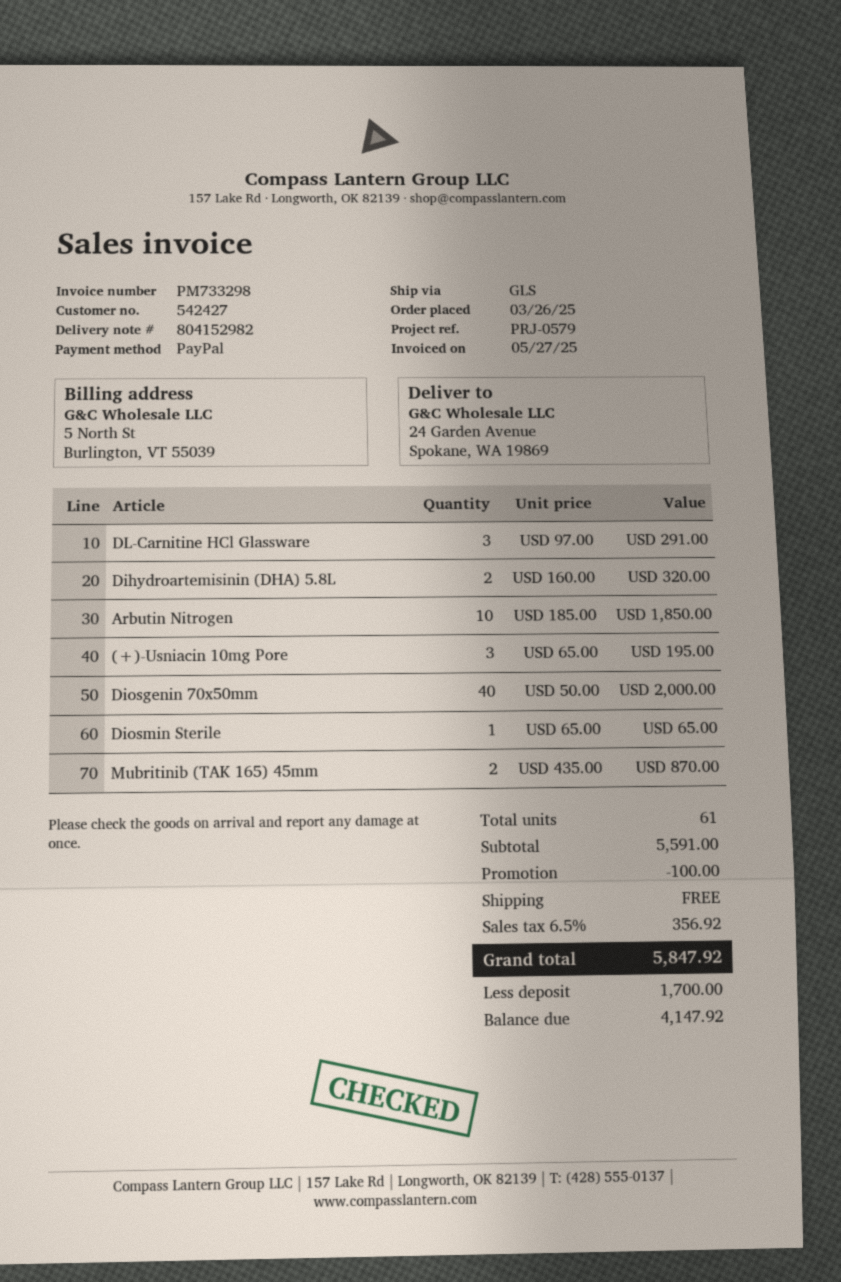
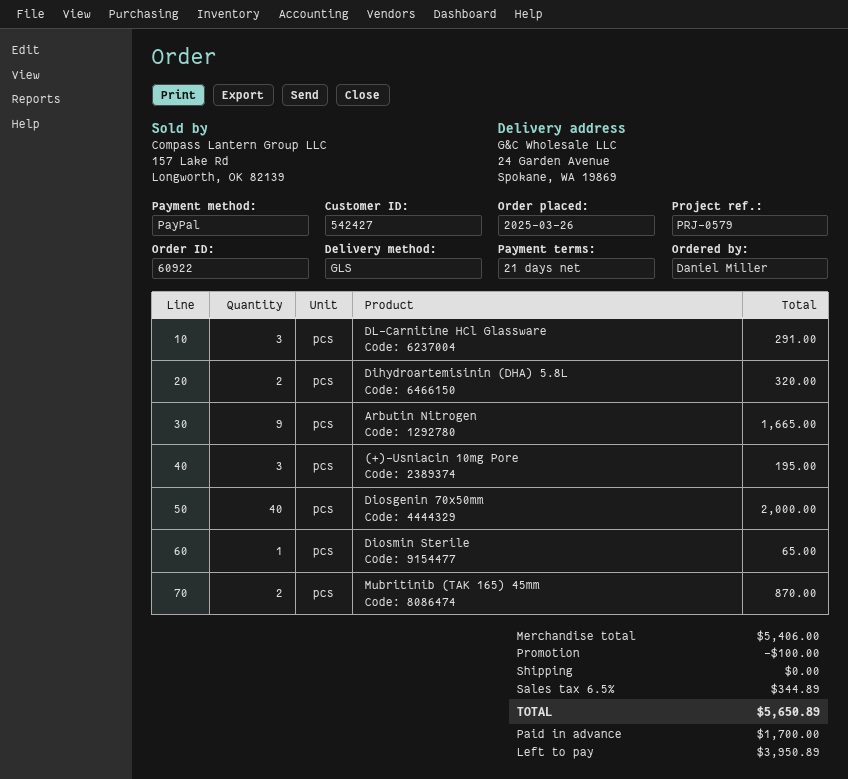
Arbutin Nitrogen: 10 for 1850.00 -> 9 for 1665.00
subtotal: 5591.00 -> 5406.00
tax: 6.5% = 356.92 -> 6.5% = 344.89
total: 5847.92 -> 5650.89
balance: 4147.92 -> 3950.89

